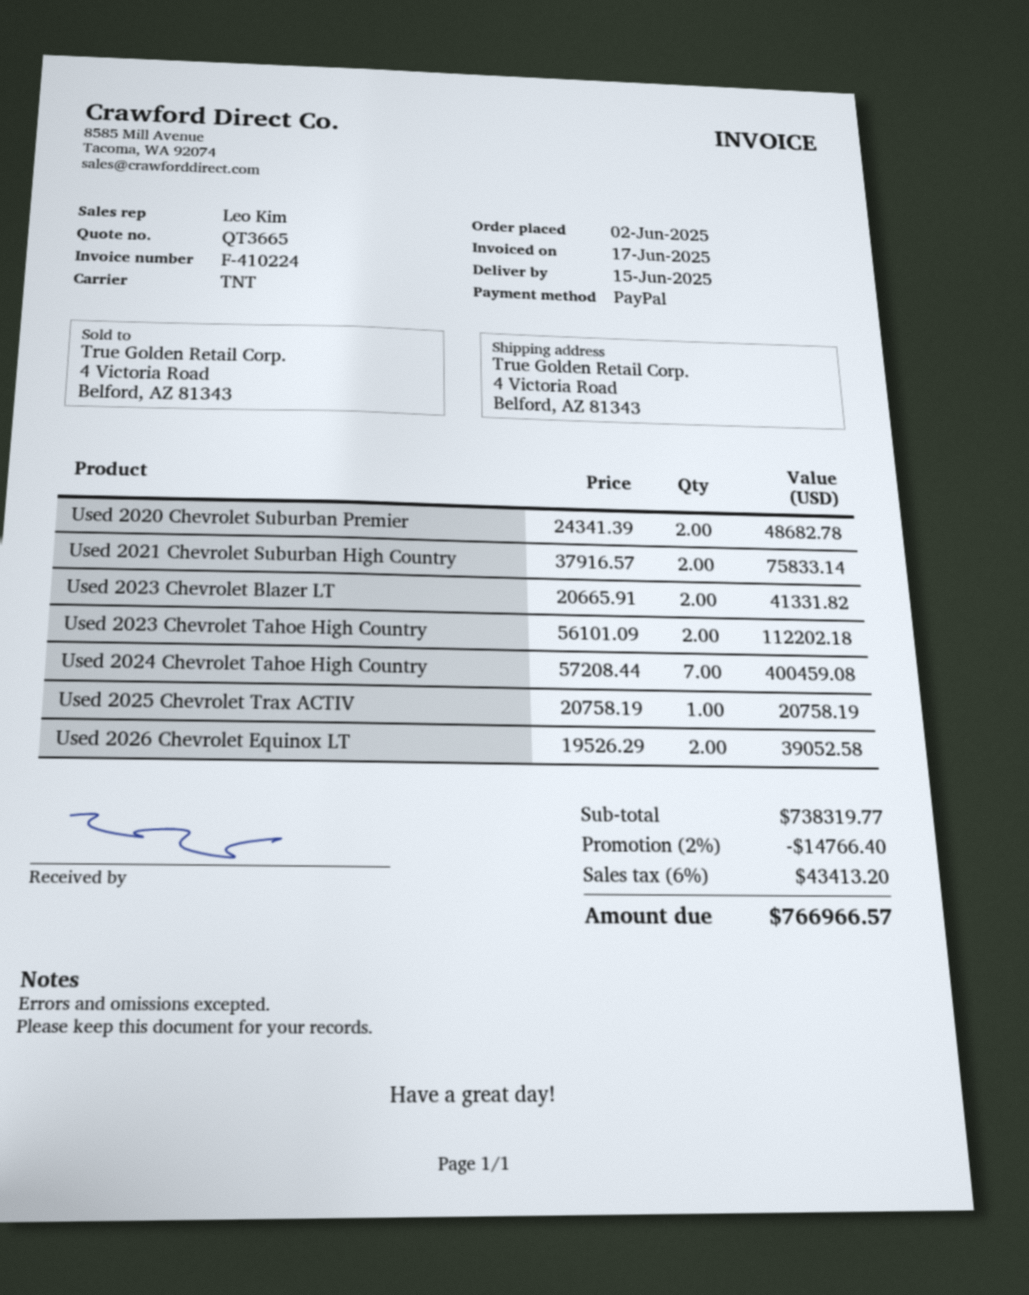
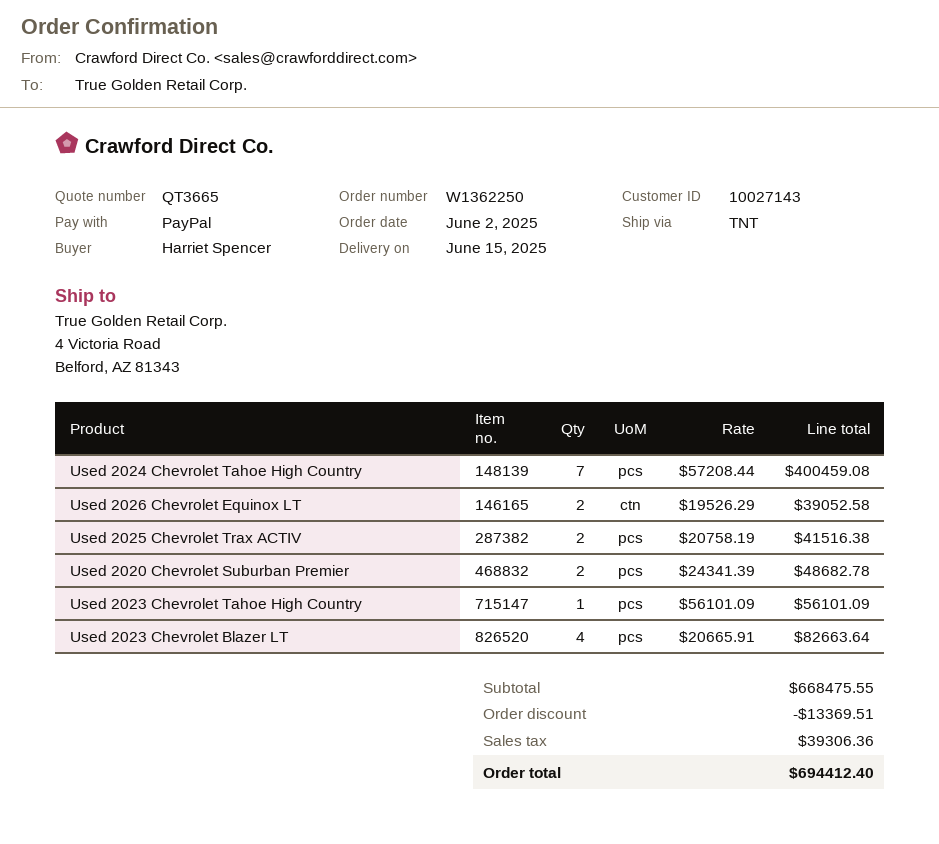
Used 2021 Chevrolet Suburban High Country: 2 x 37916.57 = 75833.14 -> none
Used 2023 Chevrolet Blazer LT: 2 x 20665.91 = 41331.82 -> 4 x 20665.91 = 82663.64
Used 2023 Chevrolet Tahoe High Country: 2 x 56101.09 = 112202.18 -> 1 x 56101.09 = 56101.09
Used 2025 Chevrolet Trax ACTIV: 1 x 20758.19 = 20758.19 -> 2 x 20758.19 = 41516.38
subtotal: 738319.77 -> 668475.55
discount: 14766.40 -> 13369.51
tax: 43413.20 -> 39306.36
total: 766966.57 -> 694412.40

